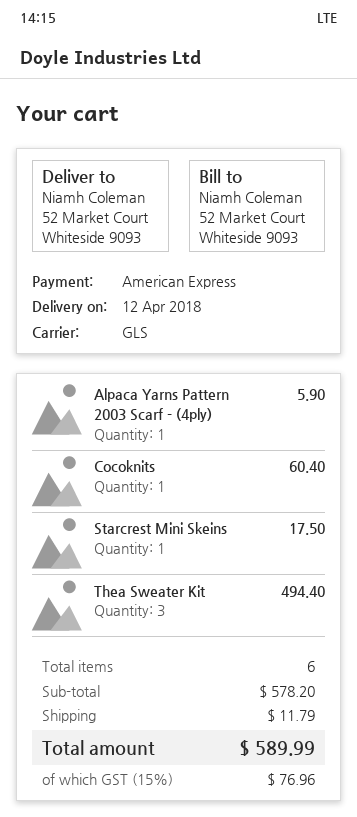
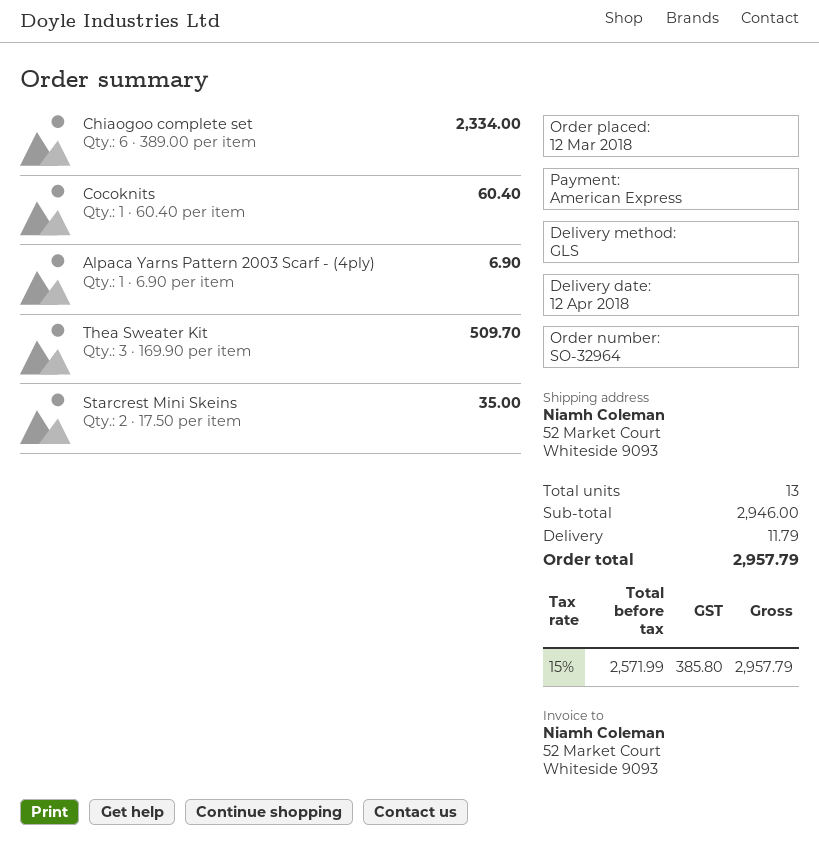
Alpaca Yarns Pattern 2003 Scarf - (4ply): 1 for 5.90 -> 1 for 6.90
Starcrest Mini Skeins: 1 for 17.50 -> 2 for 35.00
Thea Sweater Kit: 3 for 494.40 -> 3 for 509.70
Chiaogoo complete set: none -> 6 for 2334.00
total quantity: 6 -> 13
subtotal: 578.20 -> 2946.00
tax: 15% = 76.96 -> 15% = 385.80
total: 589.99 -> 2957.79

